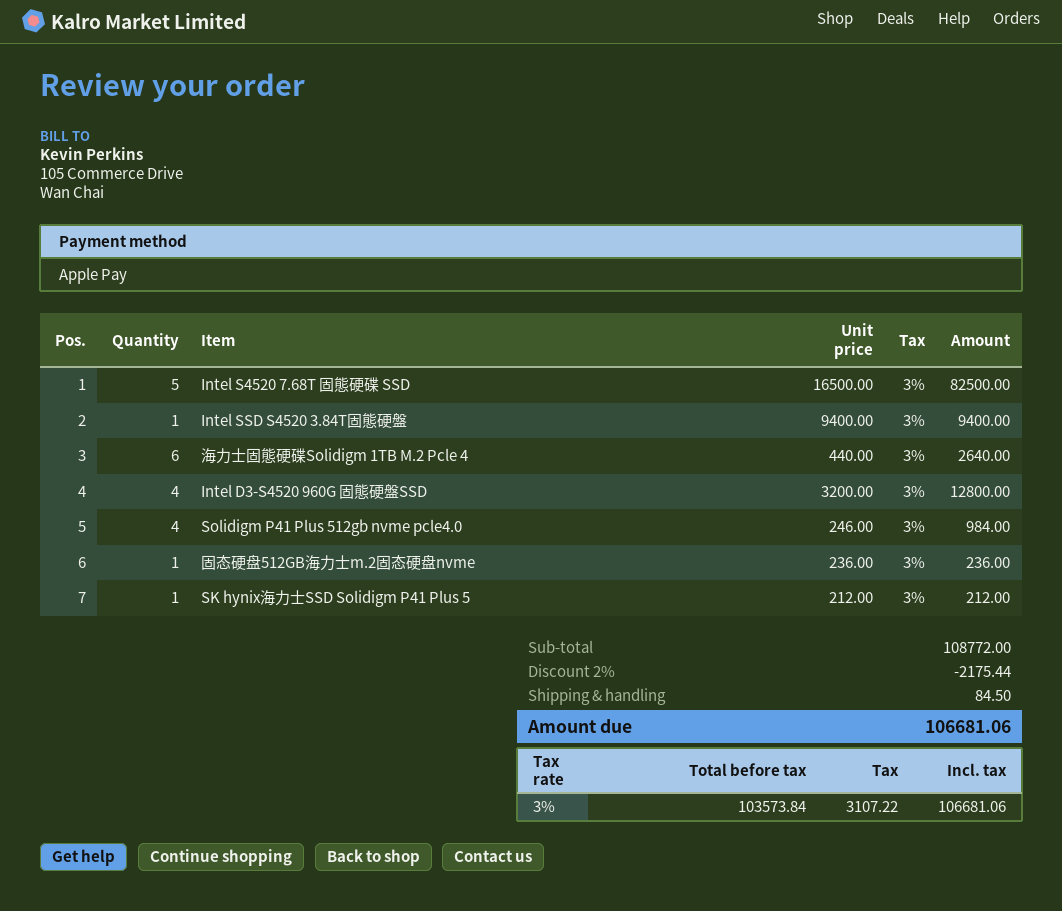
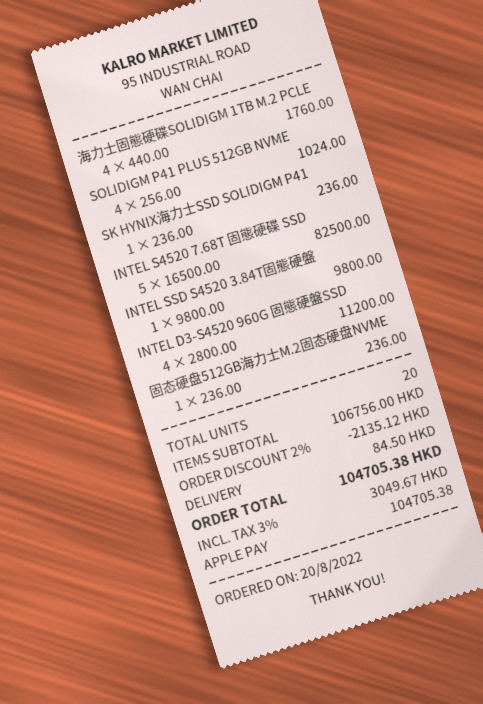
Intel SSD S4520 3.84T固態硬盤: 1 x 9400.00 = 9400.00 -> 1 x 9800.00 = 9800.00
海力士固態硬碟Solidigm 1TB M.2 Pcle 4: 6 x 440.00 = 2640.00 -> 4 x 440.00 = 1760.00
Intel D3-S4520 960G 固態硬盤SSD: 4 x 3200.00 = 12800.00 -> 4 x 2800.00 = 11200.00
Solidigm P41 Plus 512gb nvme pcle4.0: 4 x 246.00 = 984.00 -> 4 x 256.00 = 1024.00
SK hynix海力士SSD Solidigm P41 Plus 5: 1 x 212.00 = 212.00 -> 1 x 236.00 = 236.00
subtotal: 108772.00 -> 106756.00
discount: 2% = 2175.44 -> 2% = 2135.12
tax: 3% = 3107.22 -> 3% = 3049.67
total: 106681.06 -> 104705.38

